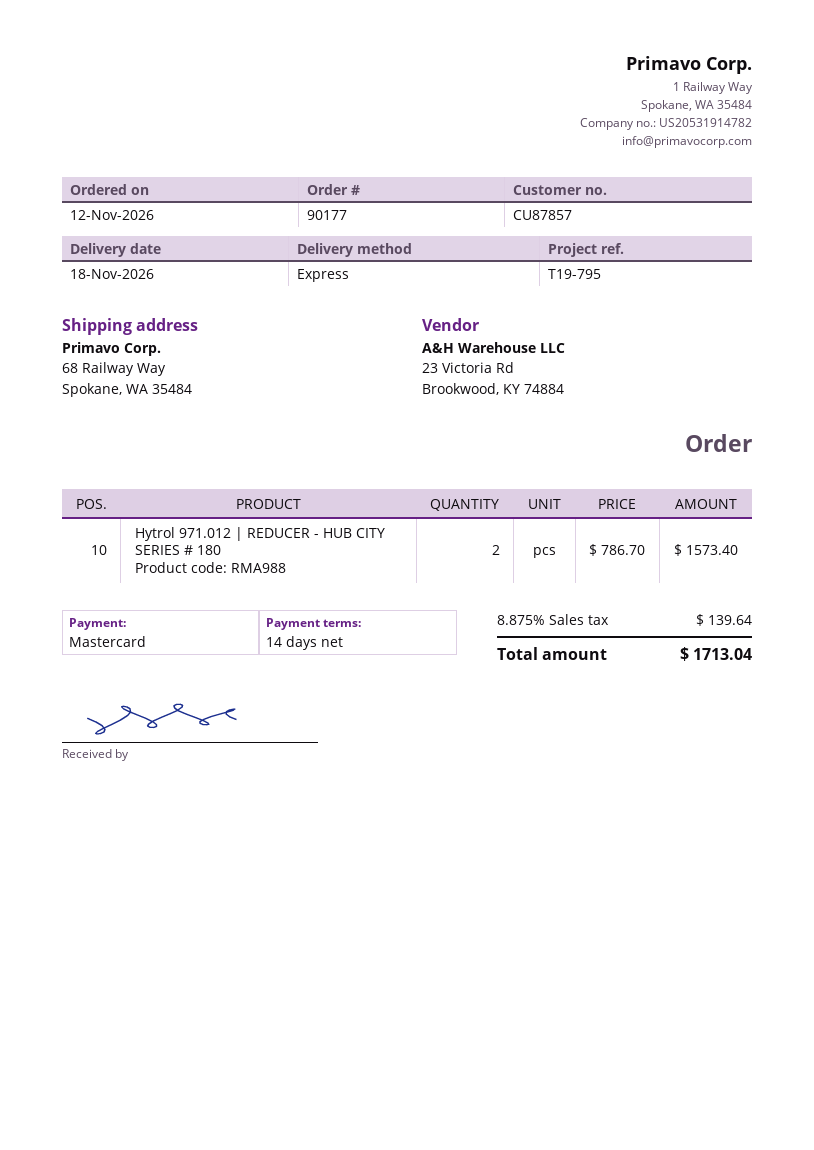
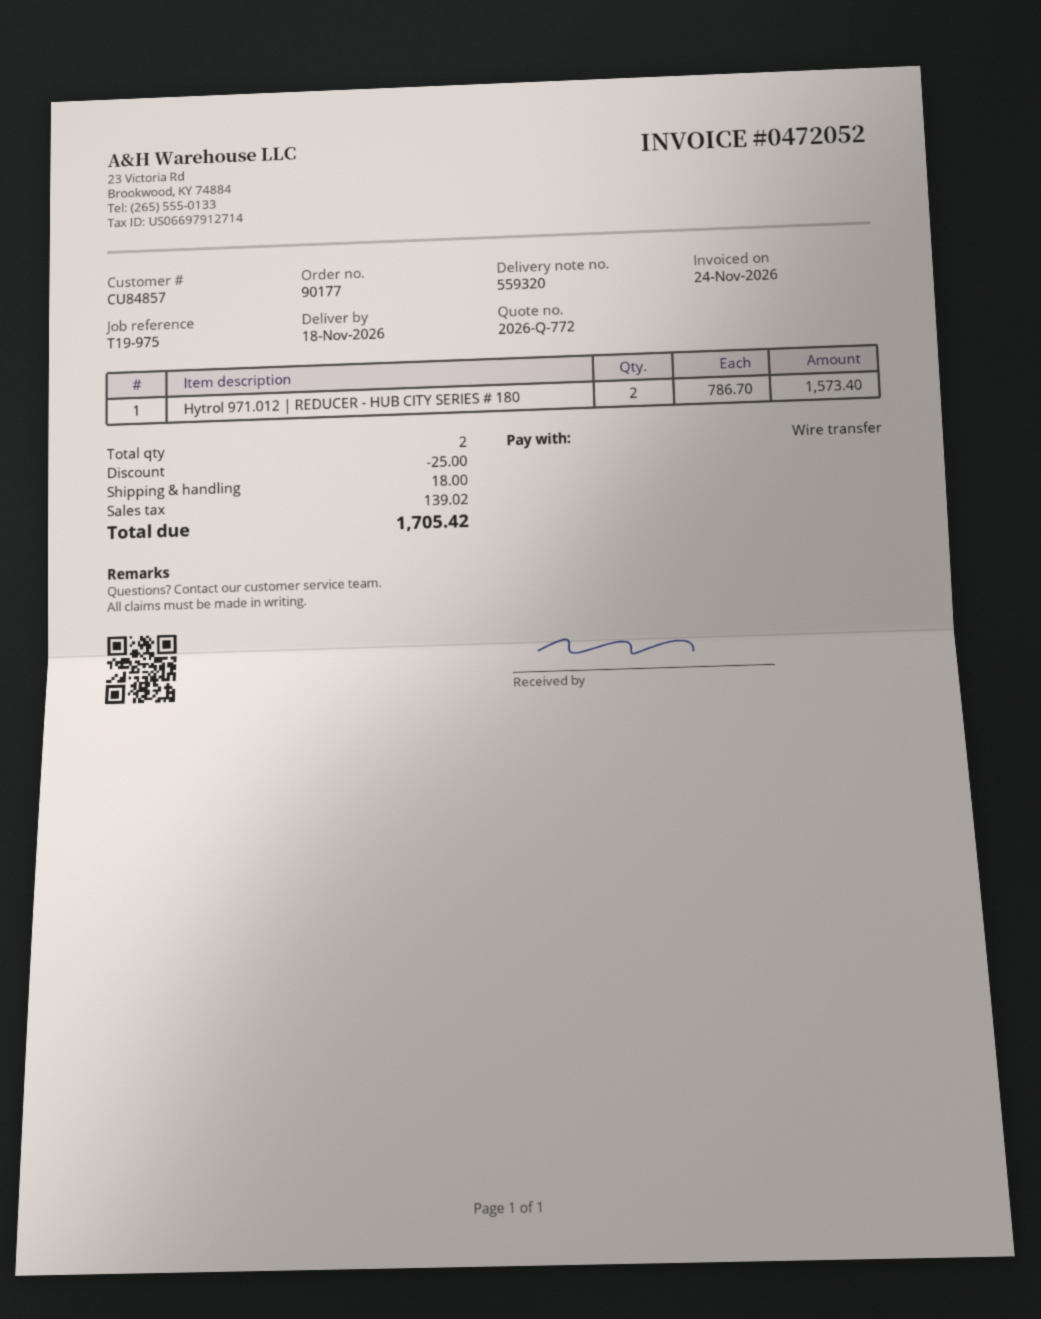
customer number: CU87857 -> CU84857
reference: T19-795 -> T19-975
payment method: Mastercard -> bank transfer
discount: none -> 25.00
shipping: none -> 18.00
tax: 139.64 -> 139.02
total: 1713.04 -> 1705.42

